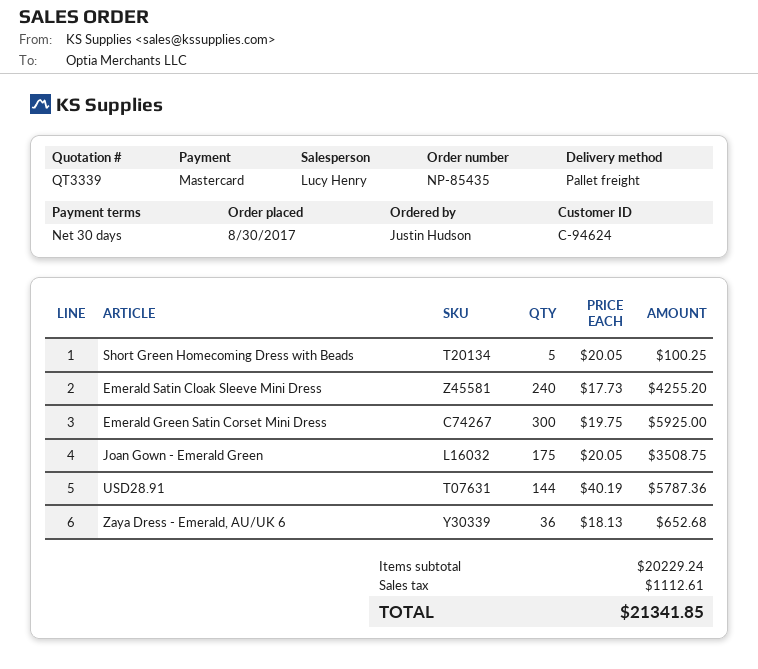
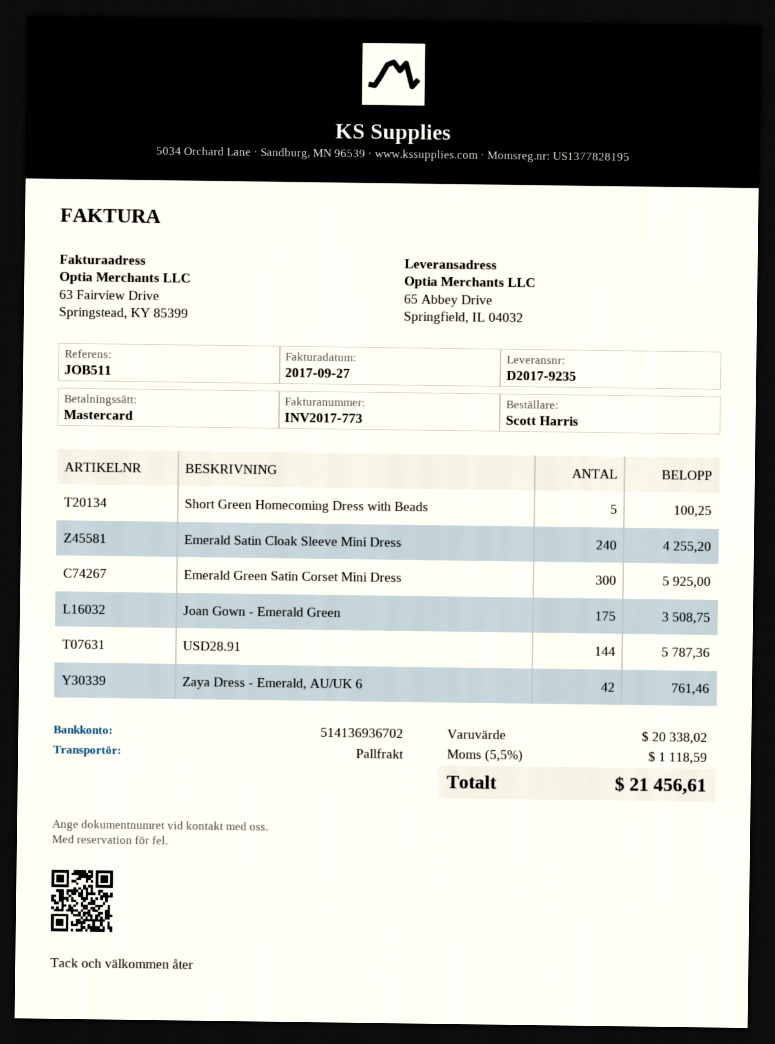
ordered by: Justin Hudson -> Scott Harris
Zaya Dress - Emerald, AU/UK 6: 36 for 652.68 -> 42 for 761.46
subtotal: 20229.24 -> 20338.02
tax: 1112.61 -> 1118.59
total: 21341.85 -> 21456.61

